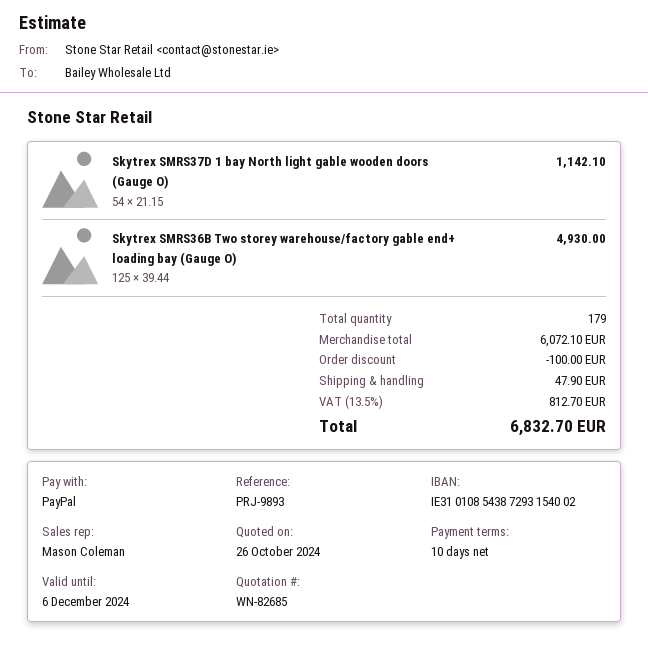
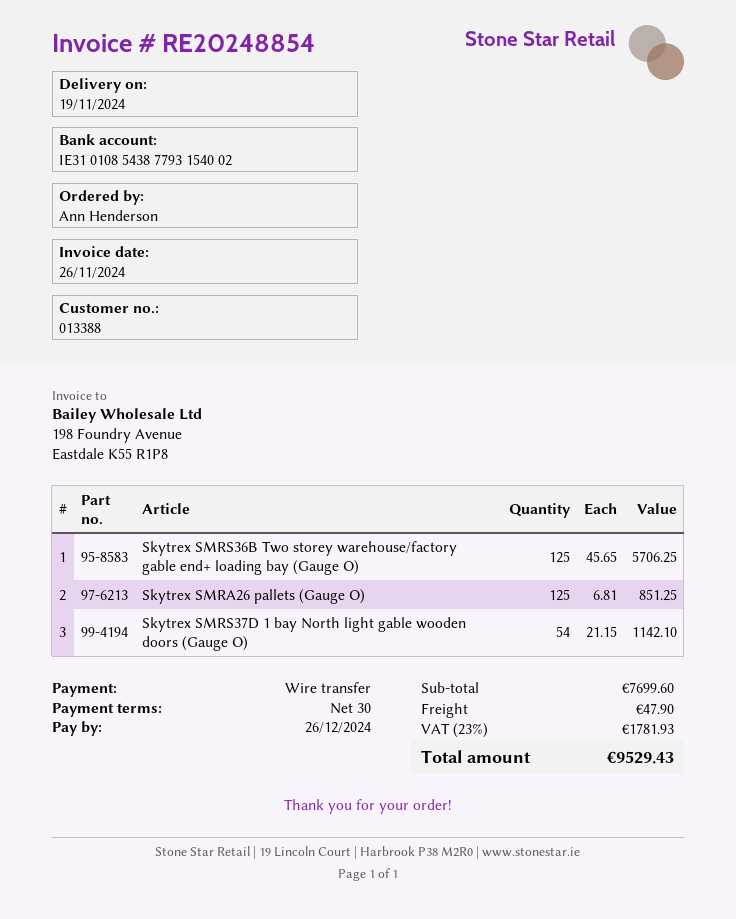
payment terms: 10 days -> 30 days
payment method: PayPal -> bank transfer
bank account: IE31010854387293154002 -> IE31010854387793154002
Skytrex SMRS36B Two storey warehouse/factory gable end+ loading bay (Gauge O): 125 x 39.44 = 4930.00 -> 125 x 45.65 = 5706.25
Skytrex SMRA26 pallets (Gauge O): none -> 125 x 6.81 = 851.25
subtotal: 6072.10 -> 7699.60
discount: 100.00 -> none
tax: 13.5% = 812.70 -> 23% = 1781.93
total: 6832.70 -> 9529.43

